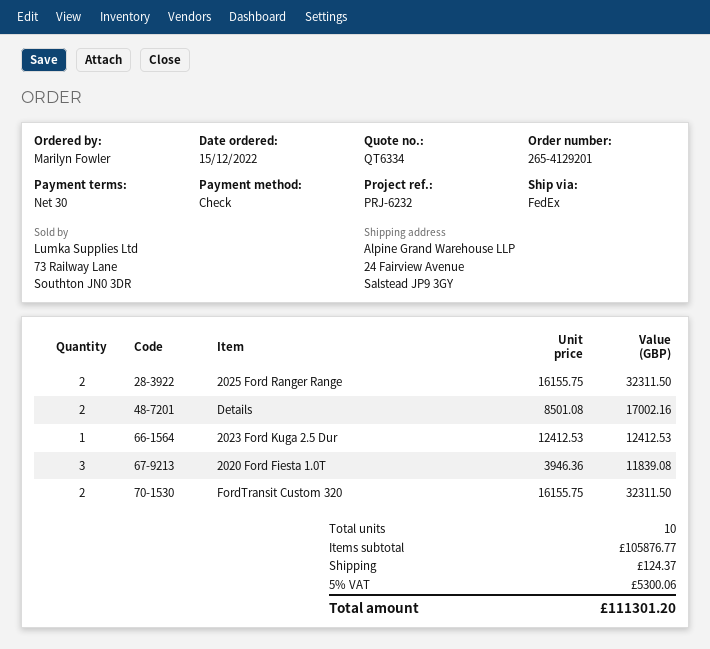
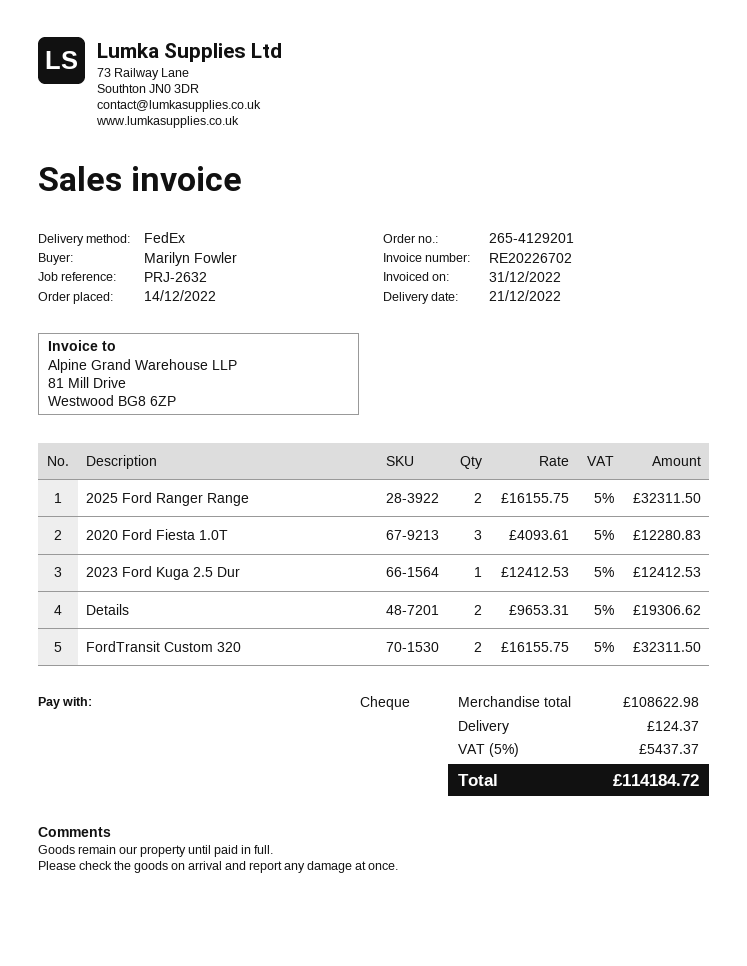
order date: 2022-12-15 -> 2022-12-14
reference: PRJ-6232 -> PRJ-2632
Details: 2 x 8501.08 = 17002.16 -> 2 x 9653.31 = 19306.62
2020 Ford Fiesta 1.0T: 3 x 3946.36 = 11839.08 -> 3 x 4093.61 = 12280.83
subtotal: 105876.77 -> 108622.98
tax: 5% = 5300.06 -> 5% = 5437.37
total: 111301.20 -> 114184.72

